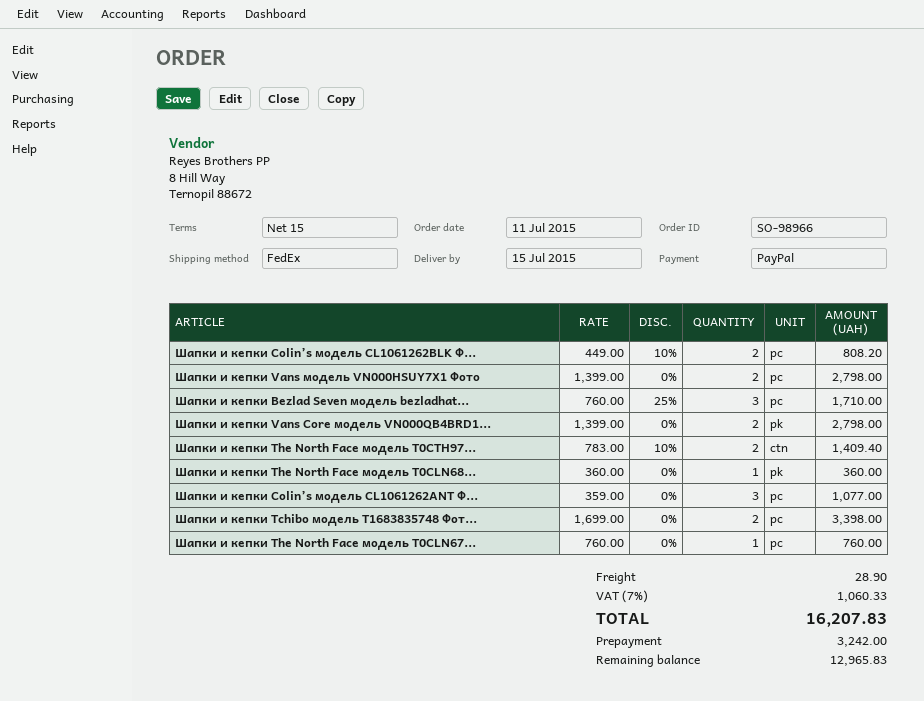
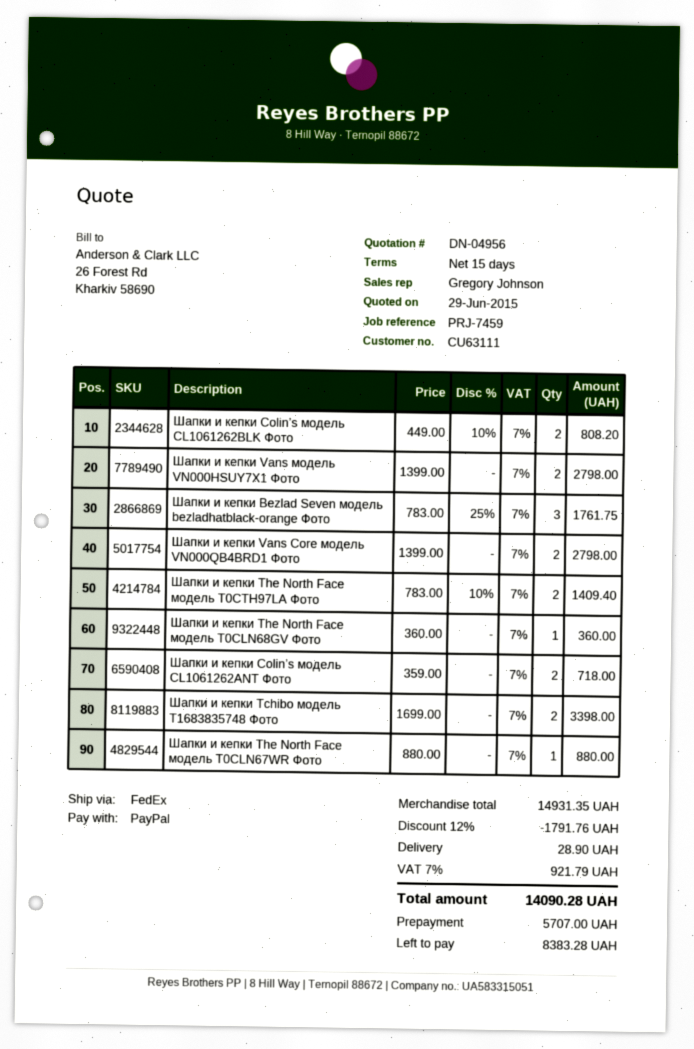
Шапки и кепки Bezlad Seven модель bezladhat...: 3 x 760.00 - 25% = 1710.00 -> 3 x 783.00 - 25% = 1761.75
Шапки и кепки Colin’s модель CL1061262ANT Ф...: 3 x 359.00 = 1077.00 -> 2 x 359.00 = 718.00
Шапки и кепки The North Face модель T0CLN67...: 1 x 760.00 = 760.00 -> 1 x 880.00 = 880.00
discount: none -> 12% = 1791.76
tax: 7% = 1060.33 -> 7% = 921.79
total: 16207.83 -> 14090.28
deposit: 3242.00 -> 5707.00
balance: 12965.83 -> 8383.28

